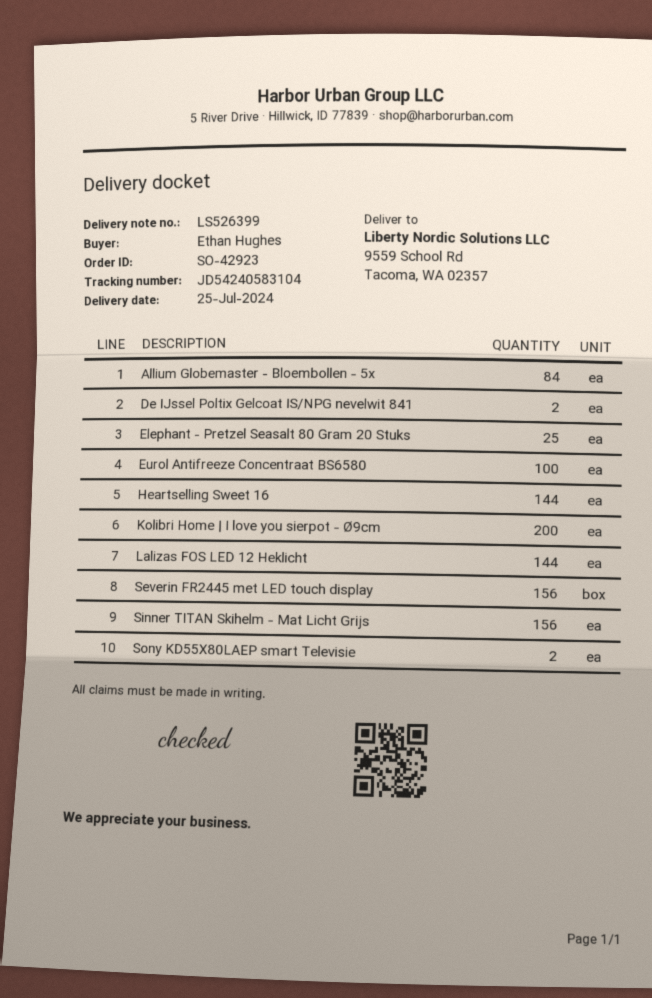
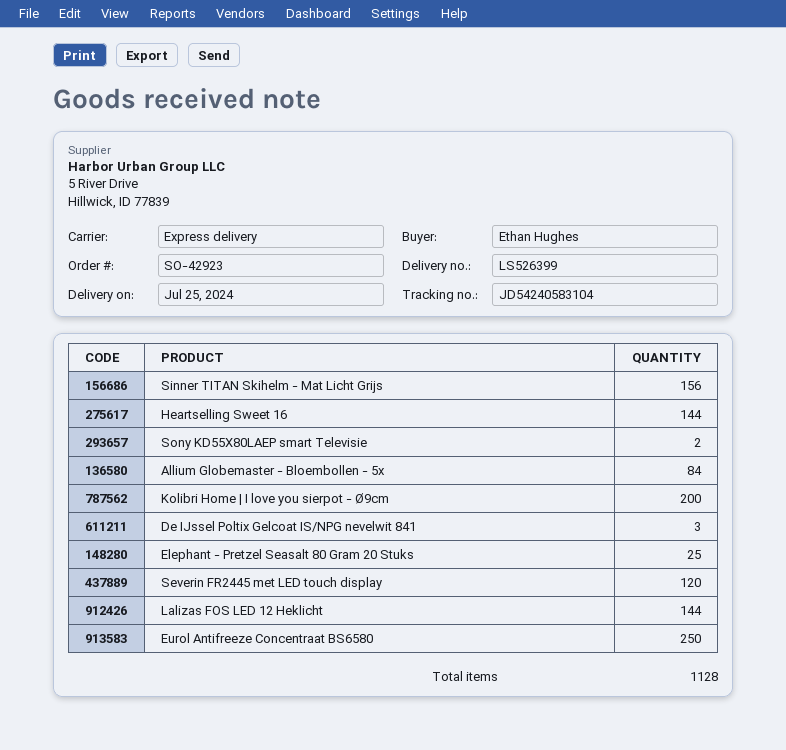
De IJssel Poltix Gelcoat IS/NPG nevelwit 841: 2 -> 3
Eurol Antifreeze Concentraat BS6580: 100 -> 250
Severin FR2445 met LED touch display: 156 -> 120

